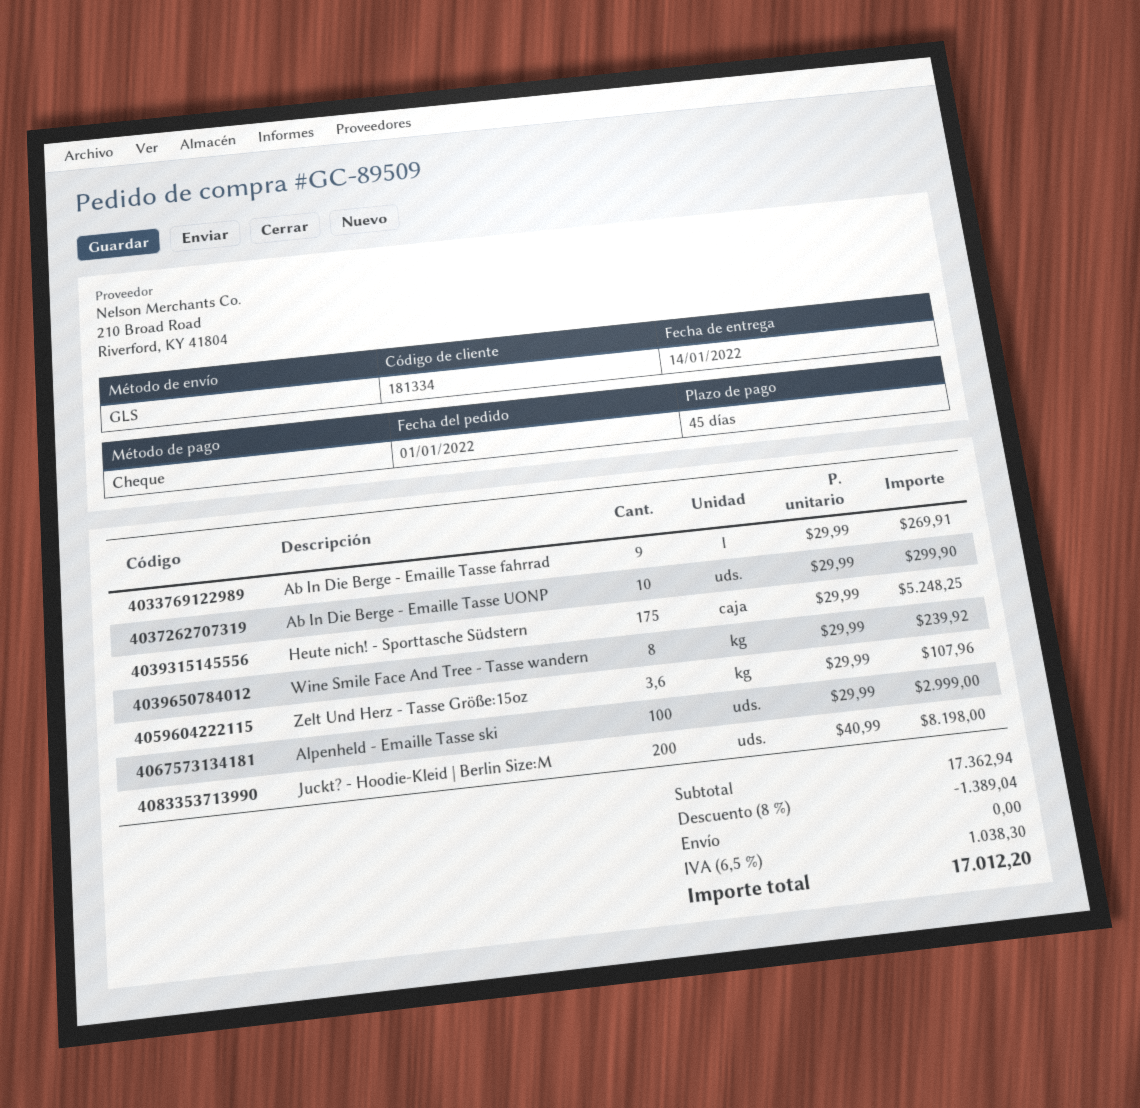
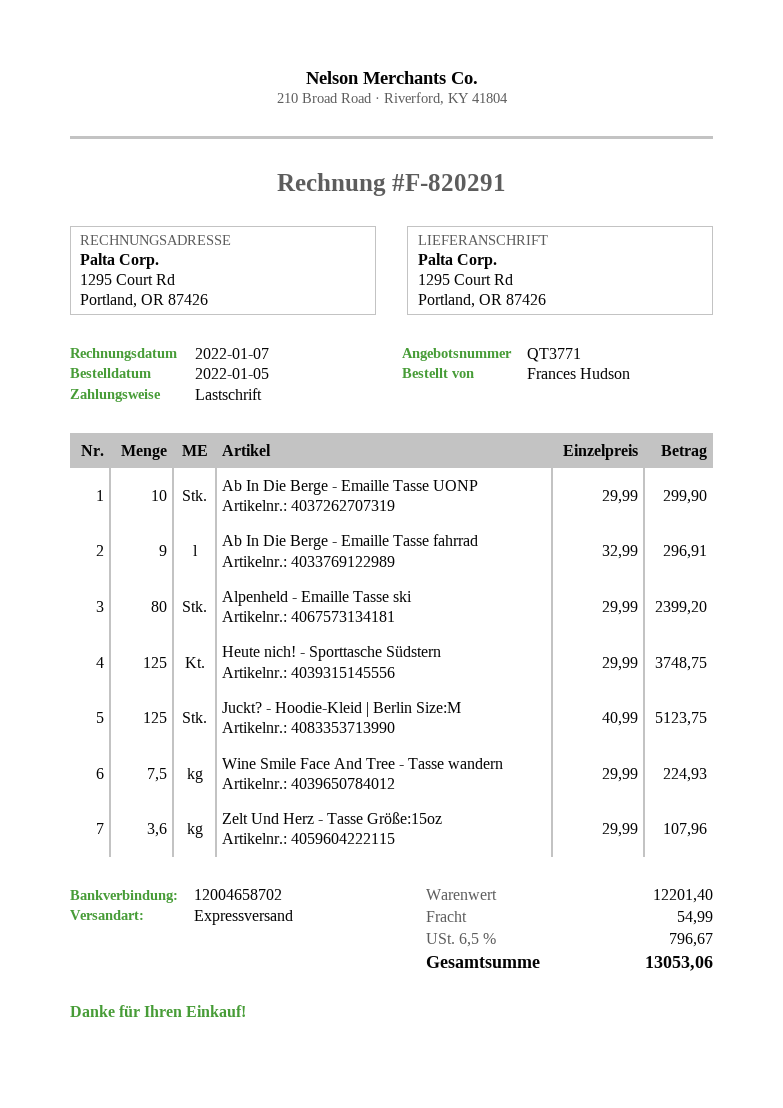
order date: 2022-01-01 -> 2022-01-05
payment method: cheque -> direct debit
shipping method: GLS -> express
Ab In Die Berge - Emaille Tasse fahrrad: 9 x 29.99 = 269.91 -> 9 x 32.99 = 296.91
Heute nich! - Sporttasche Südstern: 175 x 29.99 = 5248.25 -> 125 x 29.99 = 3748.75
Wine Smile Face And Tree - Tasse wandern: 8 x 29.99 = 239.92 -> 7.5 x 29.99 = 224.93
Alpenheld - Emaille Tasse ski: 100 x 29.99 = 2999.00 -> 80 x 29.99 = 2399.20
Juckt? - Hoodie-Kleid | Berlin Size:M: 200 x 40.99 = 8198.00 -> 125 x 40.99 = 5123.75
subtotal: 17362.94 -> 12201.40
discount: 8% = 1389.04 -> none
shipping: 0.00 -> 54.99
tax: 6.5% = 1038.30 -> 6.5% = 796.67
total: 17012.20 -> 13053.06

